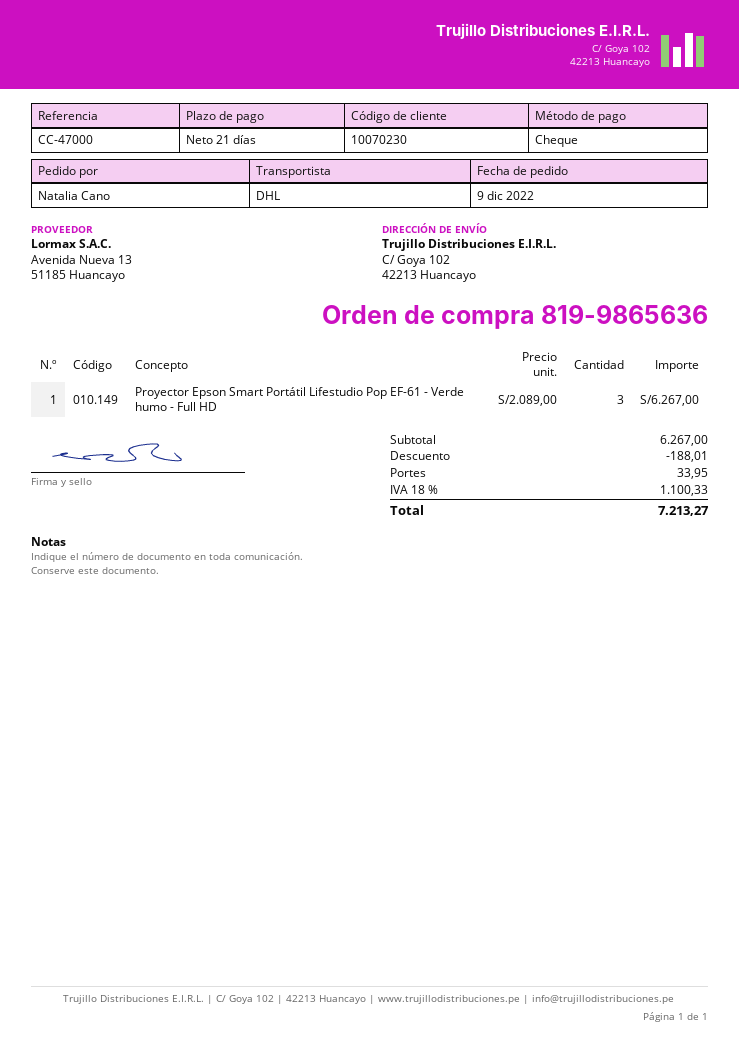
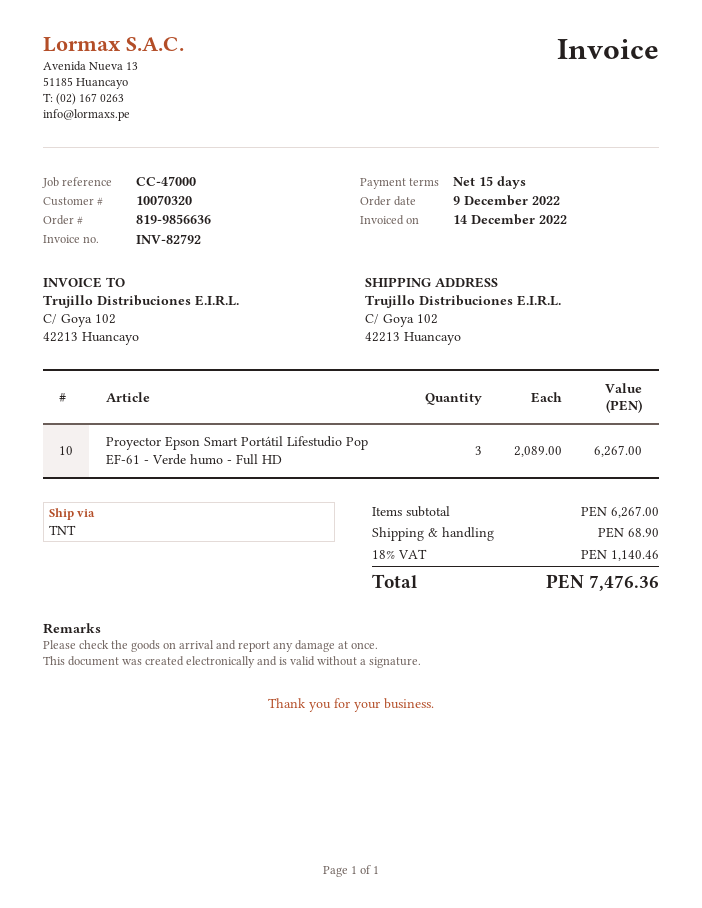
order number: 819-9865636 -> 819-9856636
payment terms: 21 days -> 15 days
customer number: 10070230 -> 10070320
shipping method: DHL -> TNT
discount: 188.01 -> none
shipping: 33.95 -> 68.90
tax: 18% = 1100.33 -> 18% = 1140.46
total: 7213.27 -> 7476.36

